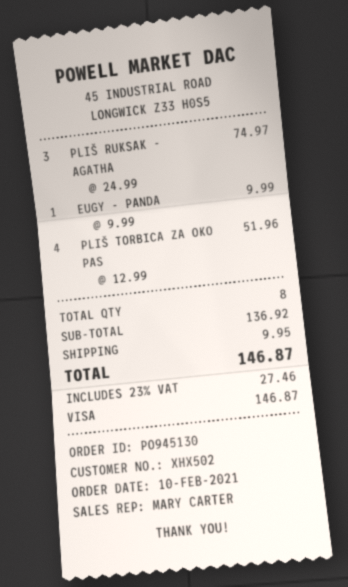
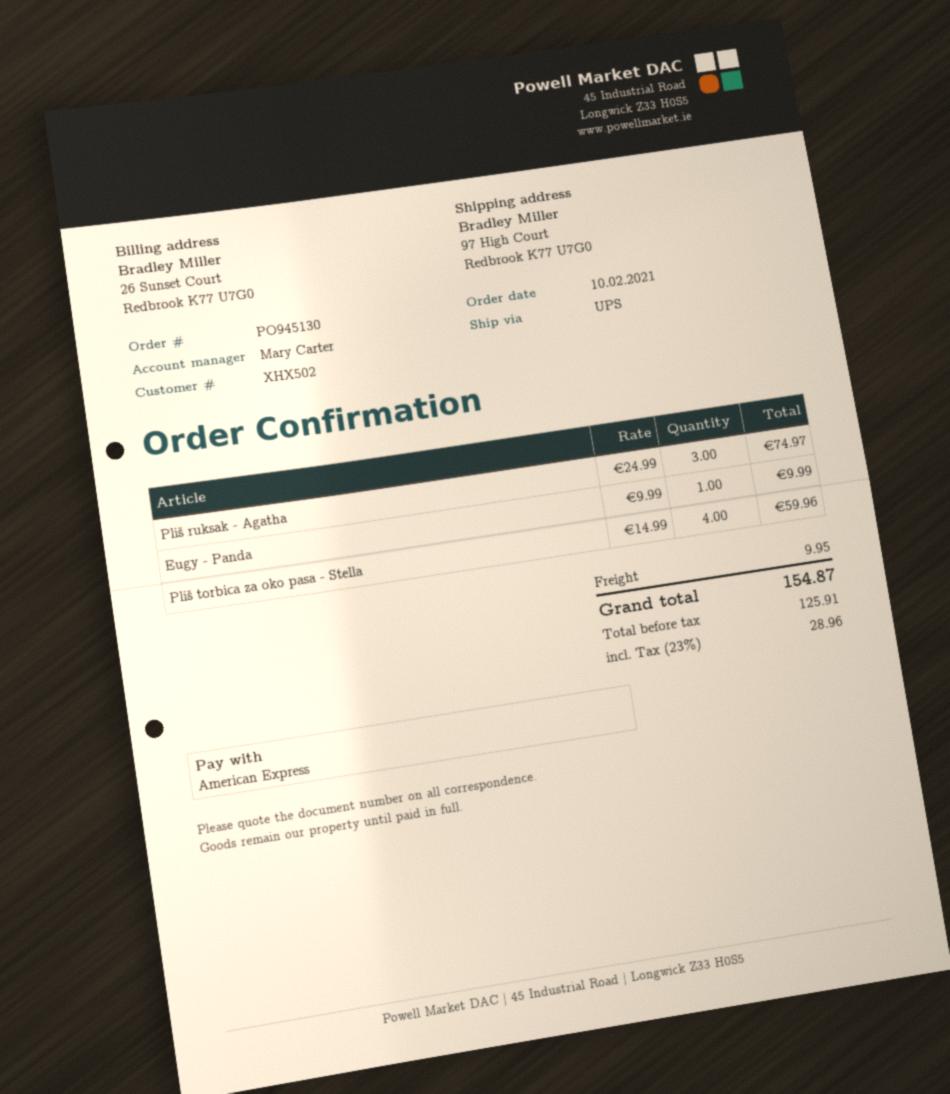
payment method: Visa -> American Express
PLIŠ TORBICA ZA OKO PAS: 4 x 12.99 = 51.96 -> 4 x 14.99 = 59.96
tax: 23% = 27.46 -> 23% = 28.96
total: 146.87 -> 154.87

